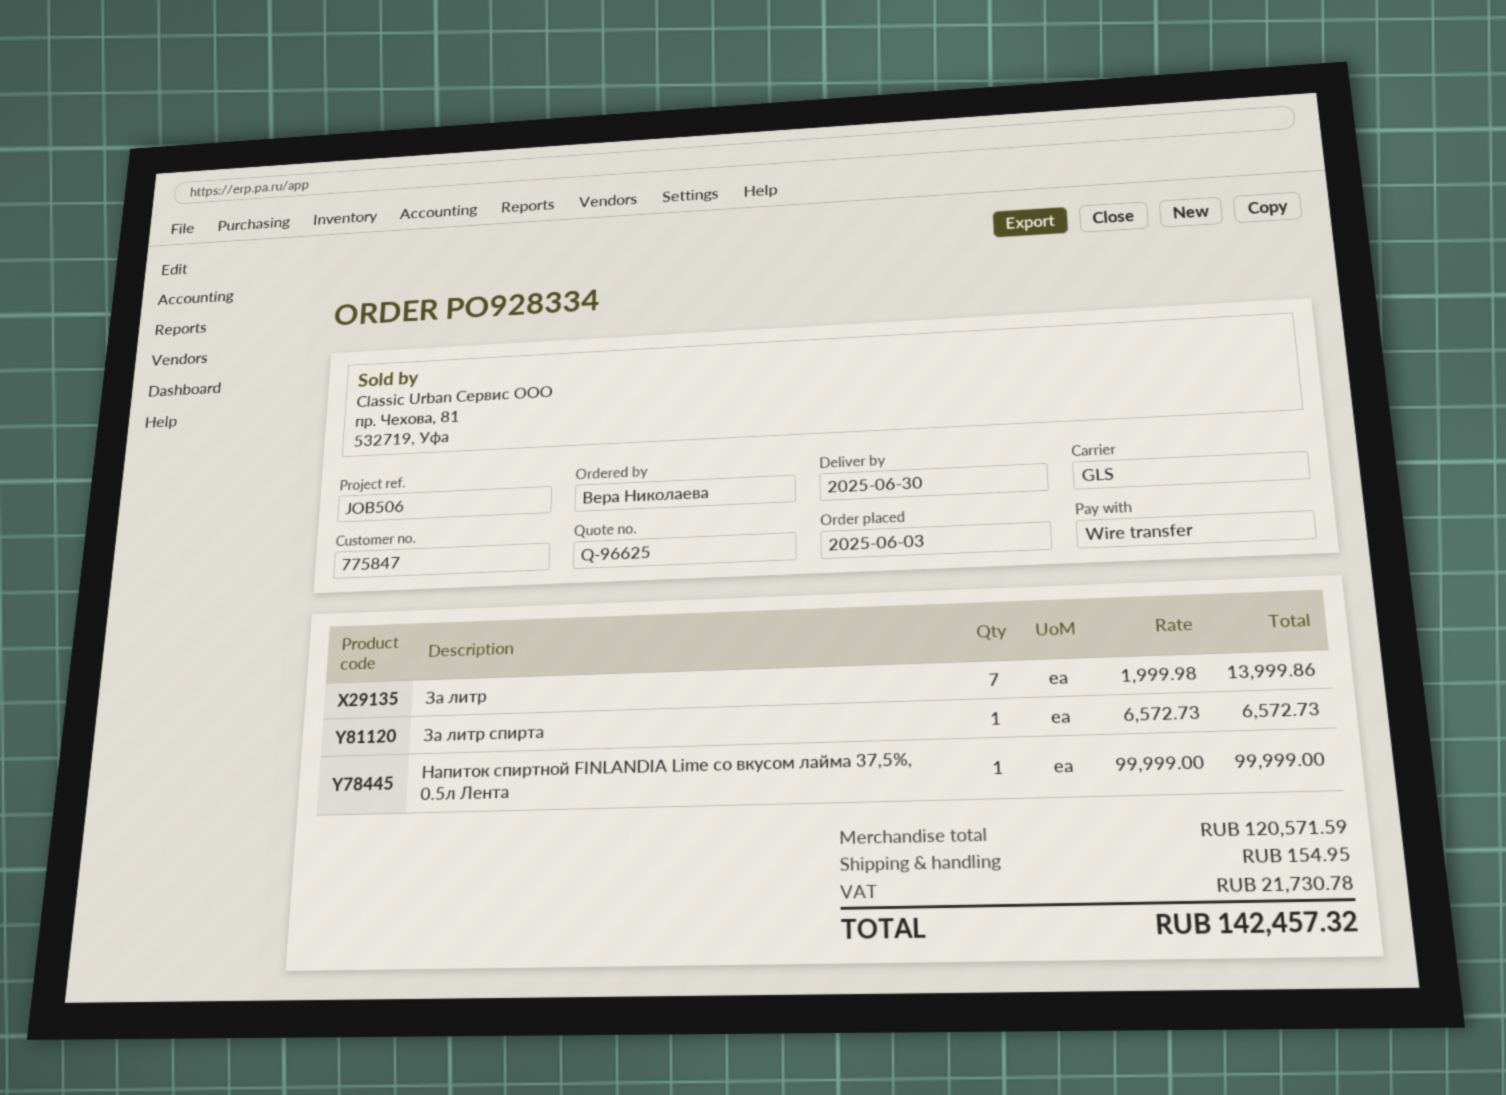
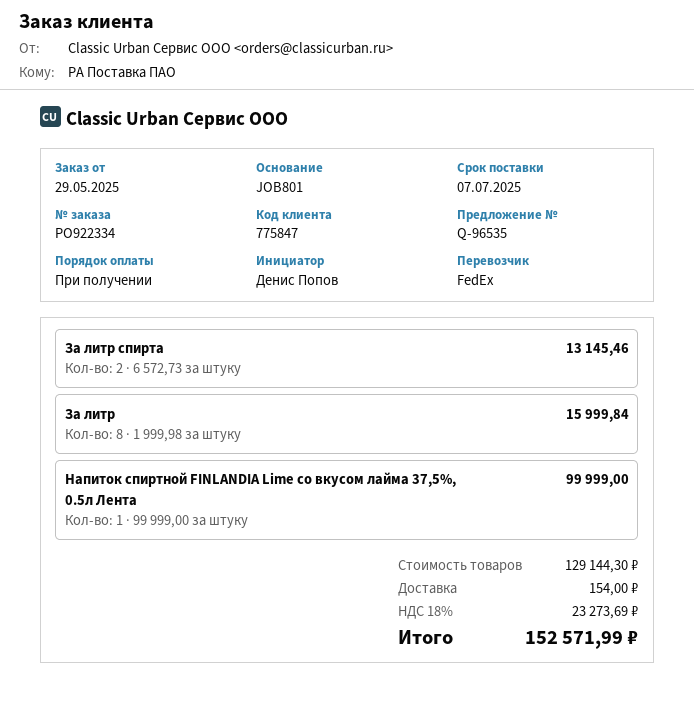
quote number: Q-96625 -> Q-96535
order number: PO928334 -> PO922334
order date: 2025-06-03 -> 2025-05-29
delivery date: 2025-06-30 -> 2025-07-07
reference: JOB506 -> JOB801
ordered by: Вера Николаева -> Денис Попов
shipping method: GLS -> FedEx
За литр: 7 x 1999.98 = 13999.86 -> 8 x 1999.98 = 15999.84
За литр спирта: 1 x 6572.73 = 6572.73 -> 2 x 6572.73 = 13145.46
subtotal: 120571.59 -> 129144.30
shipping: 154.95 -> 154.00
tax: 21730.78 -> 23273.69
total: 142457.32 -> 152571.99

